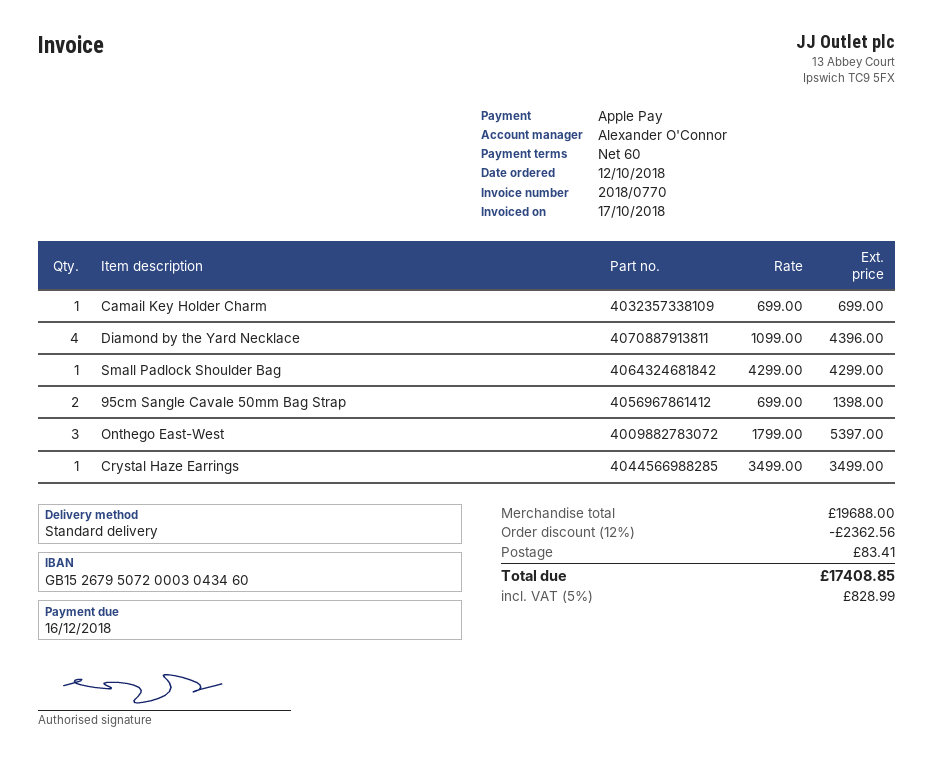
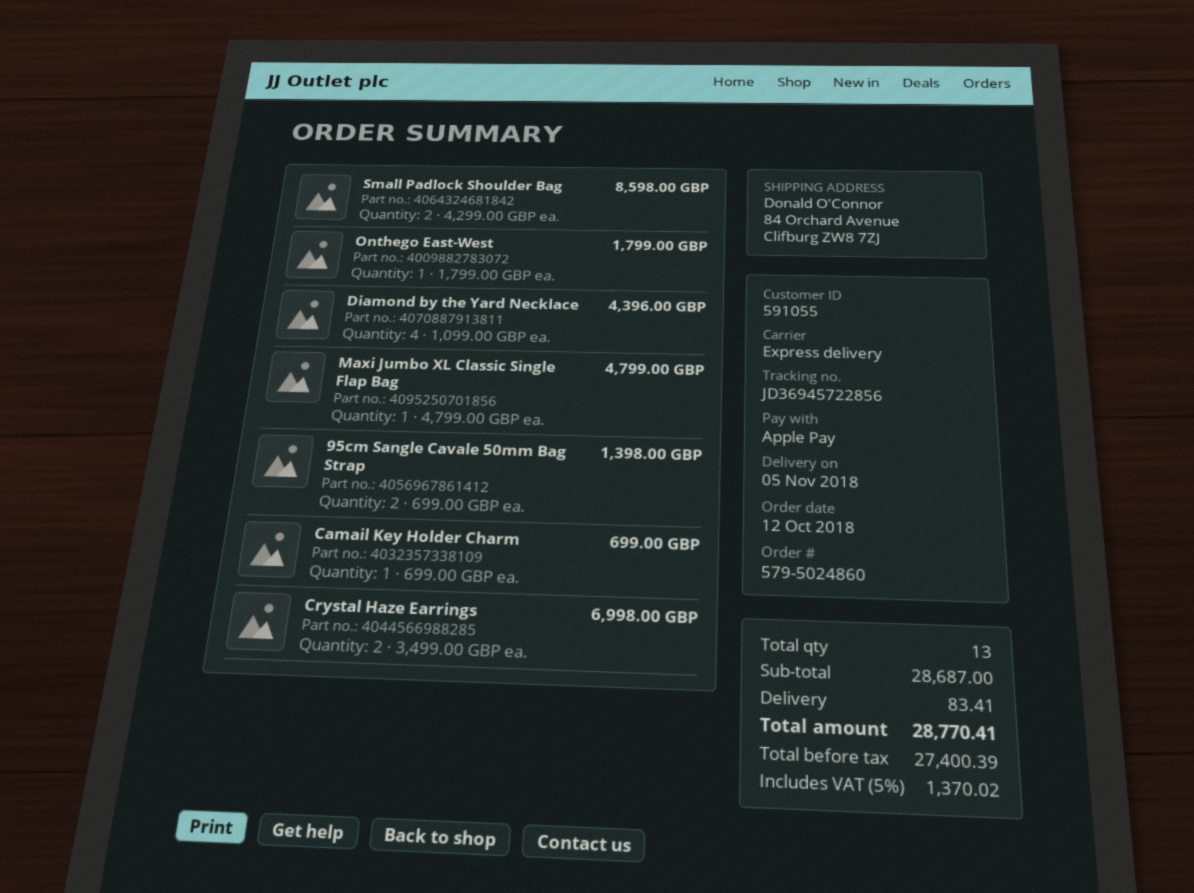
shipping method: standard -> express
Small Padlock Shoulder Bag: 1 x 4299.00 = 4299.00 -> 2 x 4299.00 = 8598.00
Onthego East-West: 3 x 1799.00 = 5397.00 -> 1 x 1799.00 = 1799.00
Crystal Haze Earrings: 1 x 3499.00 = 3499.00 -> 2 x 3499.00 = 6998.00
Maxi Jumbo XL Classic Single Flap Bag: none -> 1 x 4799.00 = 4799.00
subtotal: 19688.00 -> 28687.00
discount: 12% = 2362.56 -> none
tax: 5% = 828.99 -> 5% = 1370.02
total: 17408.85 -> 28770.41

